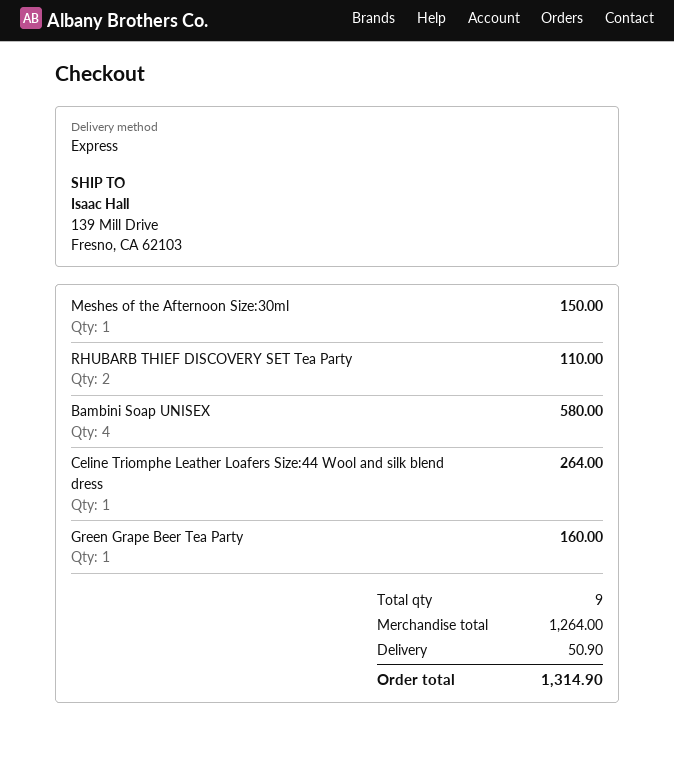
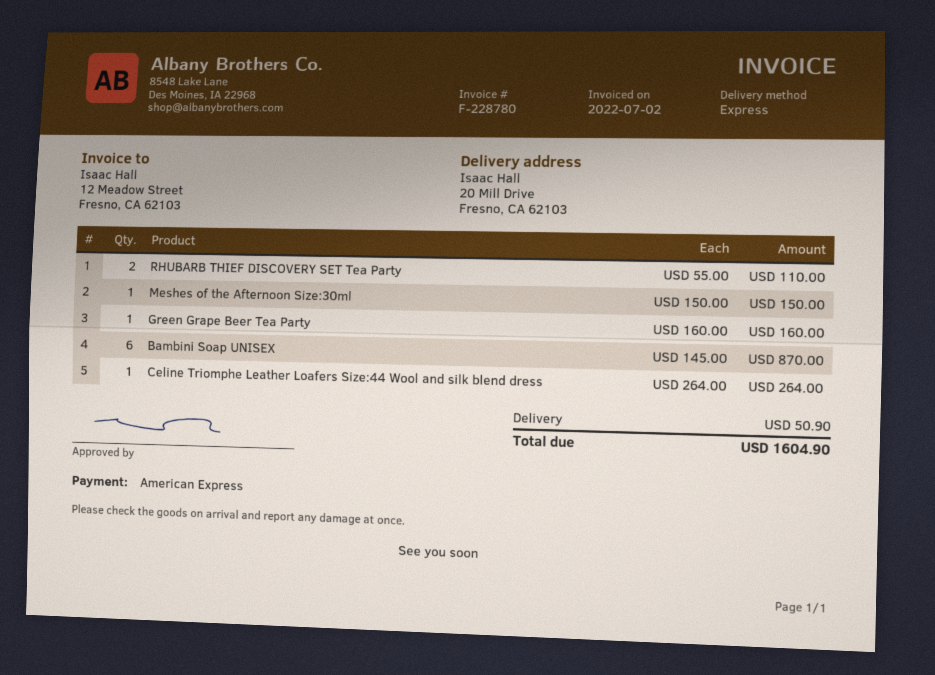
ship to: 139 Mill Drive, Fresno, CA 62103 -> 20 Mill Drive, Fresno, CA 62103
Bambini Soap UNISEX: 4 for 580.00 -> 6 for 870.00
total: 1314.90 -> 1604.90

